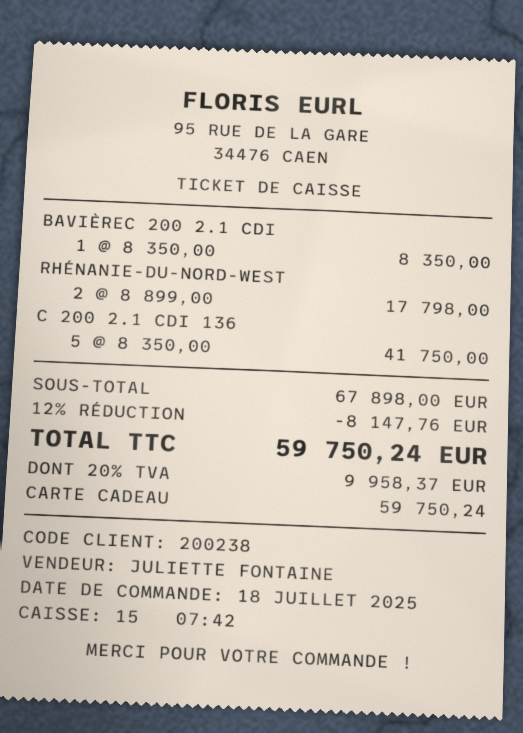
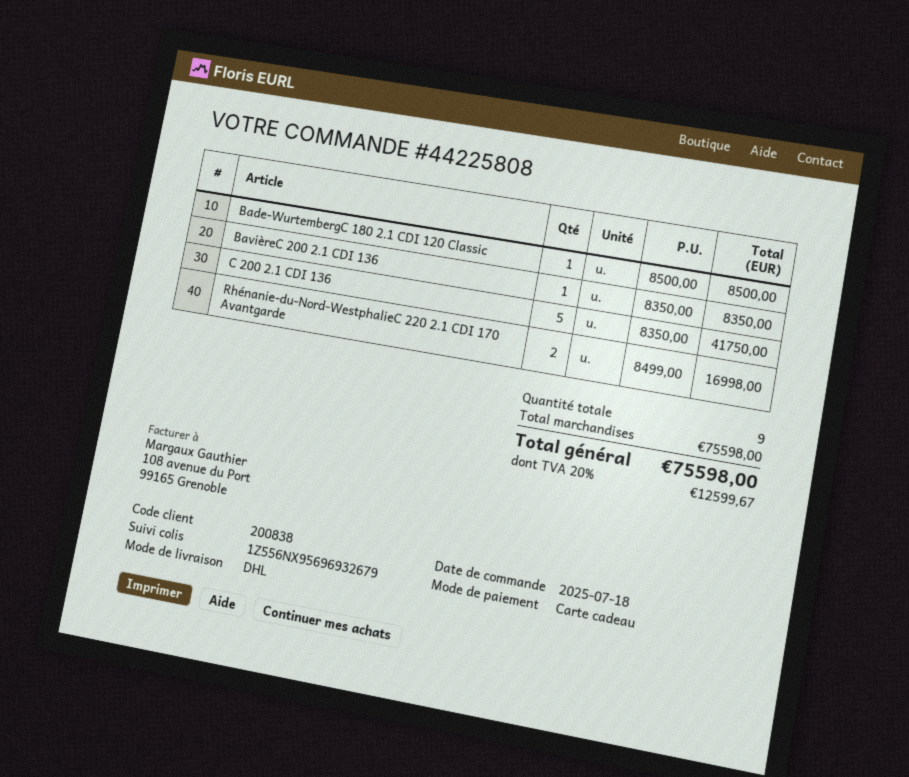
customer number: 200238 -> 200838
RHÉNANIE-DU-NORD-WEST: 2 x 8899.00 = 17798.00 -> 2 x 8499.00 = 16998.00
Bade-WurtembergC 180 2.1 CDI 120 Classic: none -> 1 x 8500.00 = 8500.00
subtotal: 67898.00 -> 75598.00
discount: 12% = 8147.76 -> none
tax: 20% = 9958.37 -> 20% = 12599.67
total: 59750.24 -> 75598.00

